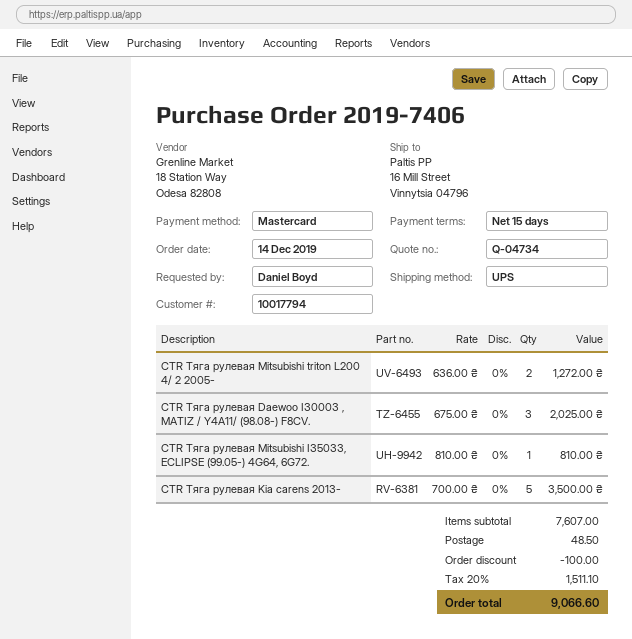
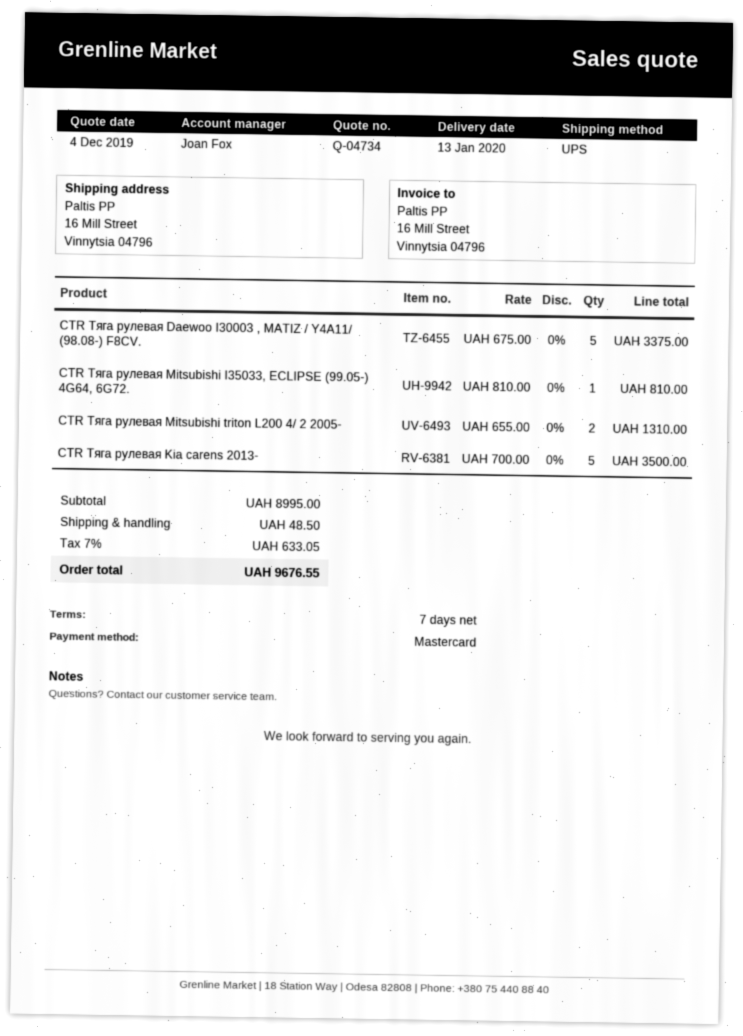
payment terms: 15 days -> 7 days
CTR Тяга рулевая Mitsubishi triton L200 4/ 2 2005-: 2 x 636.00 = 1272.00 -> 2 x 655.00 = 1310.00
CTR Тяга рулевая Daewoo I30003 , MATIZ / Y4A11/ (98.08-) F8CV.: 3 x 675.00 = 2025.00 -> 5 x 675.00 = 3375.00
subtotal: 7607.00 -> 8995.00
discount: 100.00 -> none
tax: 20% = 1511.10 -> 7% = 633.05
total: 9066.60 -> 9676.55

